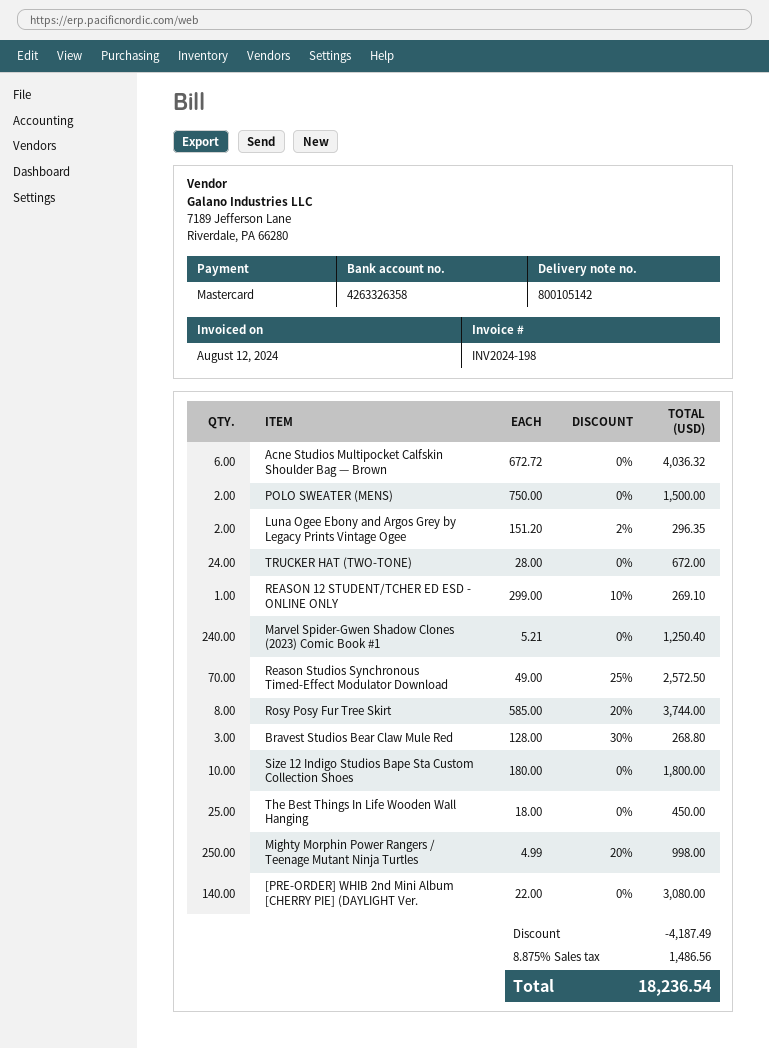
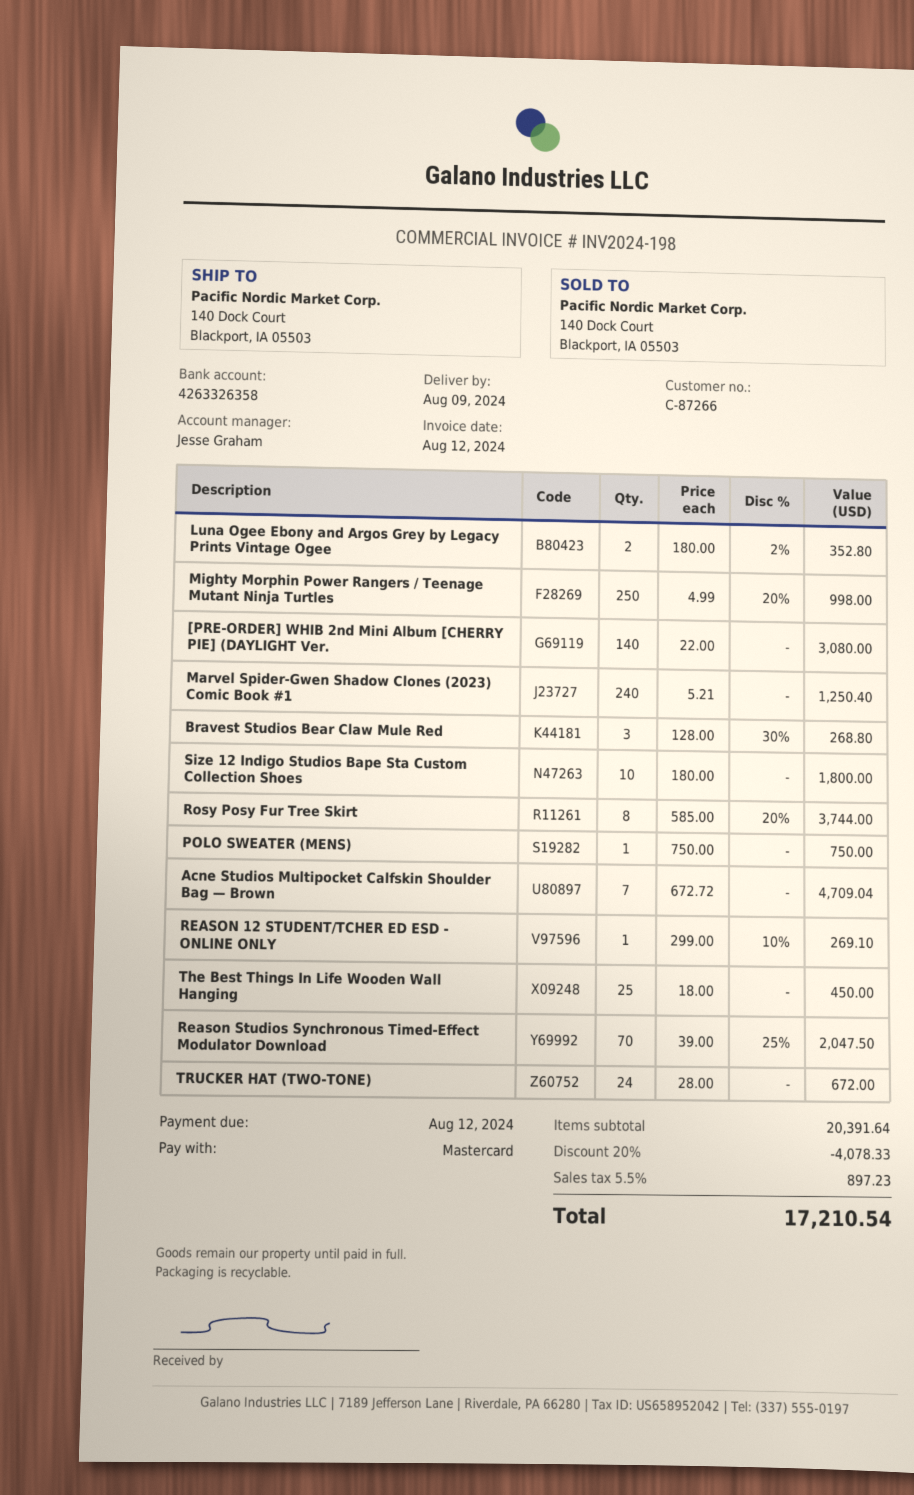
Acne Studios Multipocket Calfskin Shoulder Bag — Brown: 6 x 672.72 = 4036.32 -> 7 x 672.72 = 4709.04
POLO SWEATER (MENS): 2 x 750.00 = 1500.00 -> 1 x 750.00 = 750.00
Luna Ogee Ebony and Argos Grey by Legacy Prints Vintage Ogee: 2 x 151.20 - 2% = 296.35 -> 2 x 180.00 - 2% = 352.80
Reason Studios Synchronous Timed-Effect Modulator Download: 70 x 49.00 - 25% = 2572.50 -> 70 x 39.00 - 25% = 2047.50
discount: 4187.49 -> 4078.33
tax: 8.875% = 1486.56 -> 5.5% = 897.23
total: 18236.54 -> 17210.54

